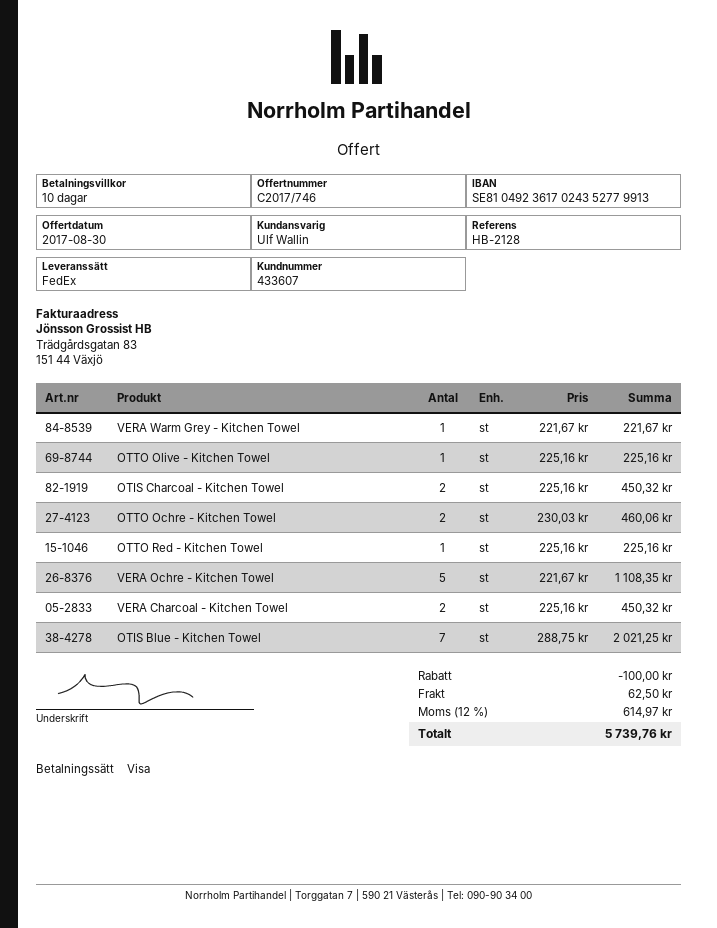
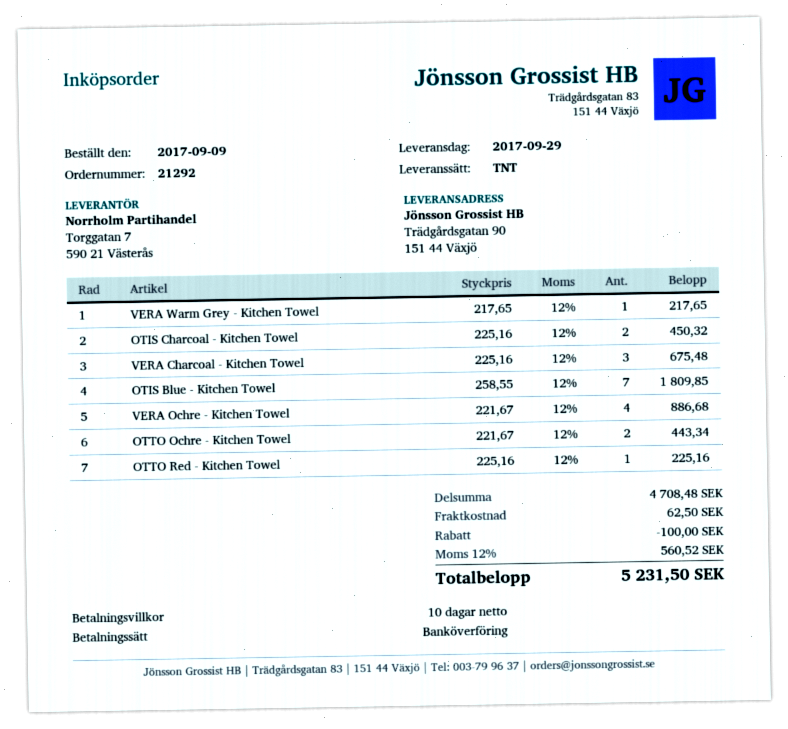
payment method: Visa -> bank transfer
shipping method: FedEx -> TNT
VERA Warm Grey - Kitchen Towel: 1 x 221.67 = 221.67 -> 1 x 217.65 = 217.65
OTTO Olive - Kitchen Towel: 1 x 225.16 = 225.16 -> none
OTTO Ochre - Kitchen Towel: 2 x 230.03 = 460.06 -> 2 x 221.67 = 443.34
VERA Ochre - Kitchen Towel: 5 x 221.67 = 1108.35 -> 4 x 221.67 = 886.68
VERA Charcoal - Kitchen Towel: 2 x 225.16 = 450.32 -> 3 x 225.16 = 675.48
OTIS Blue - Kitchen Towel: 7 x 288.75 = 2021.25 -> 7 x 258.55 = 1809.85
tax: 12% = 614.97 -> 12% = 560.52
total: 5739.76 -> 5231.50

